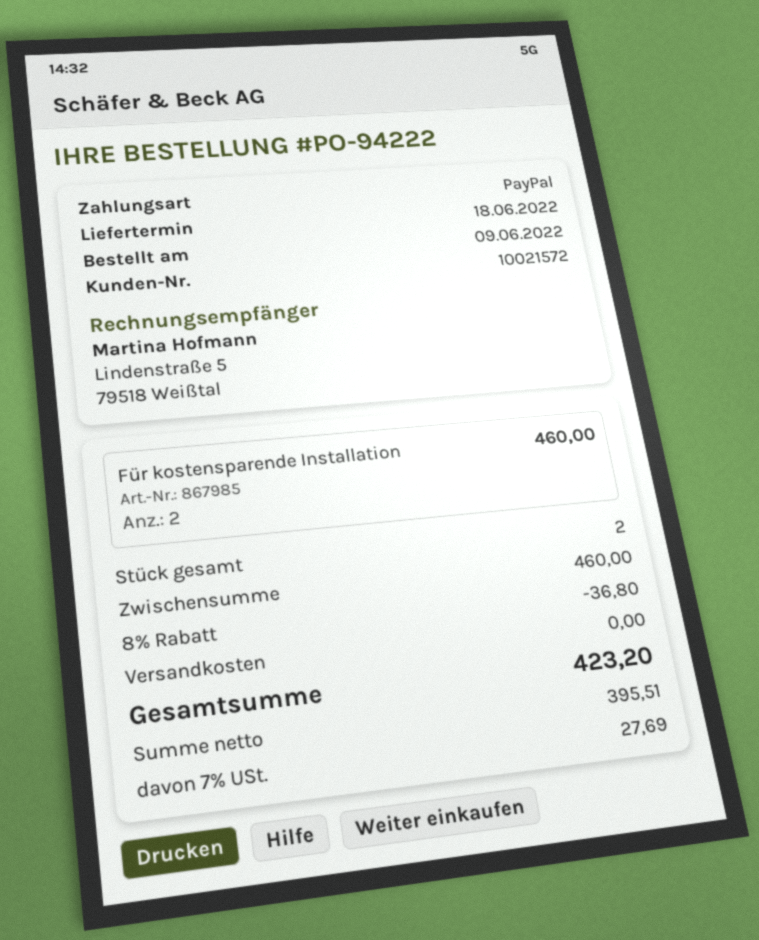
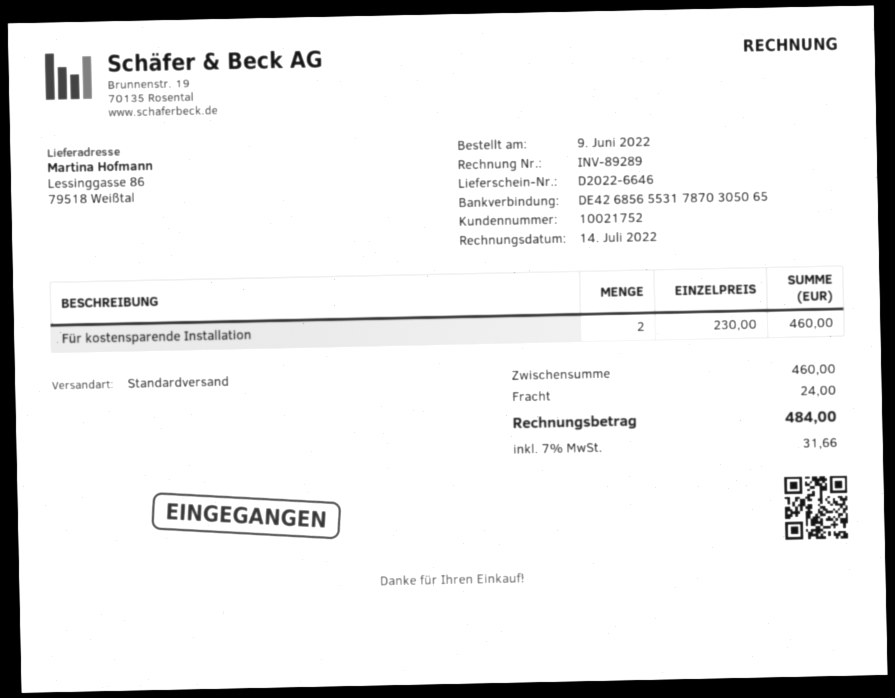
customer number: 10021572 -> 10021752
discount: 8% = 36.80 -> none
shipping: 0.00 -> 24.00
tax: 7% = 27.69 -> 7% = 31.66
total: 423.20 -> 484.00

